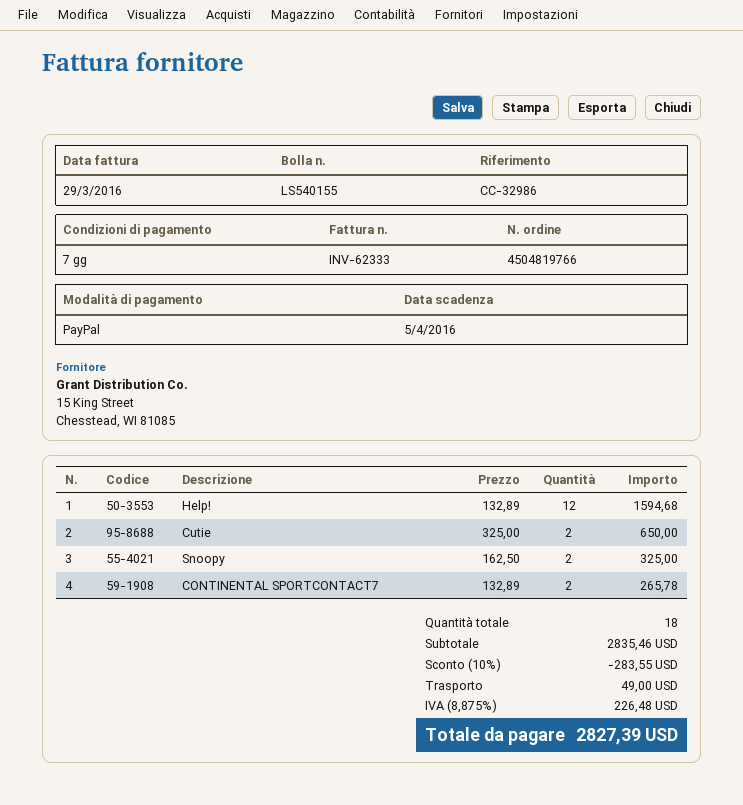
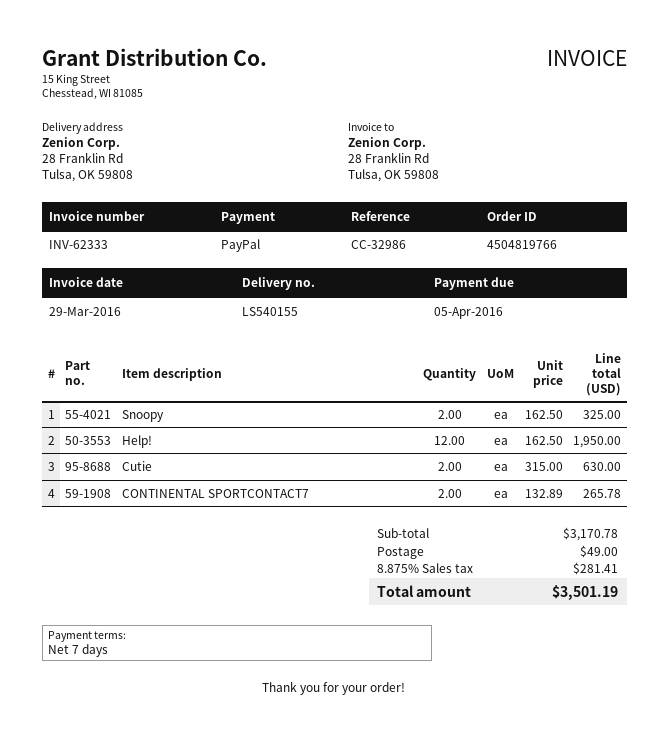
Help!: 12 x 132.89 = 1594.68 -> 12 x 162.50 = 1950.00
Cutie: 2 x 325.00 = 650.00 -> 2 x 315.00 = 630.00
subtotal: 2835.46 -> 3170.78
discount: 10% = 283.55 -> none
tax: 8.875% = 226.48 -> 8.875% = 281.41
total: 2827.39 -> 3501.19

